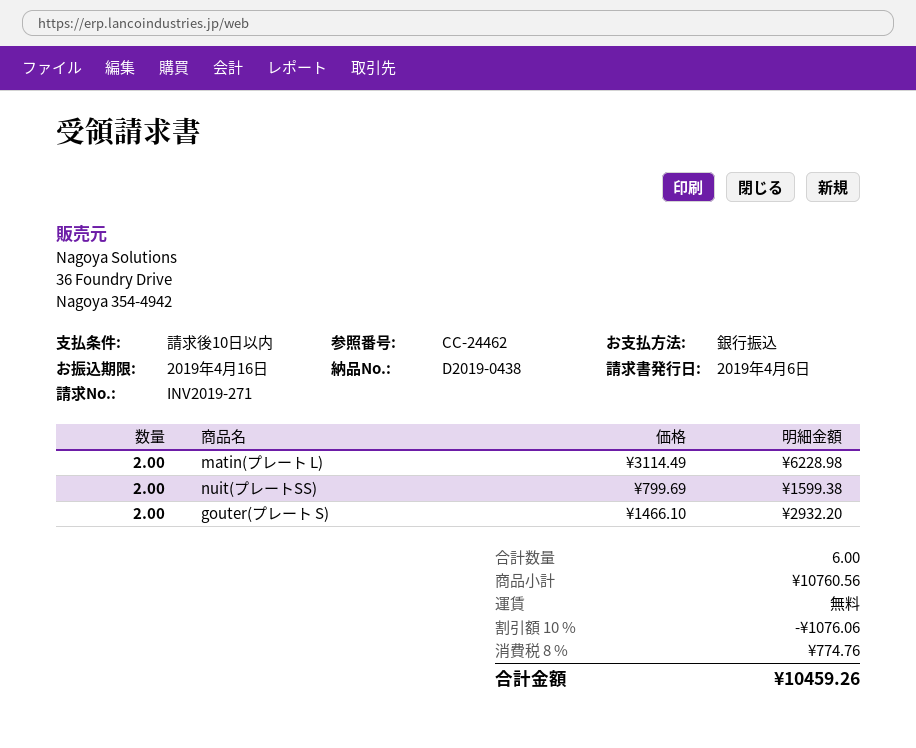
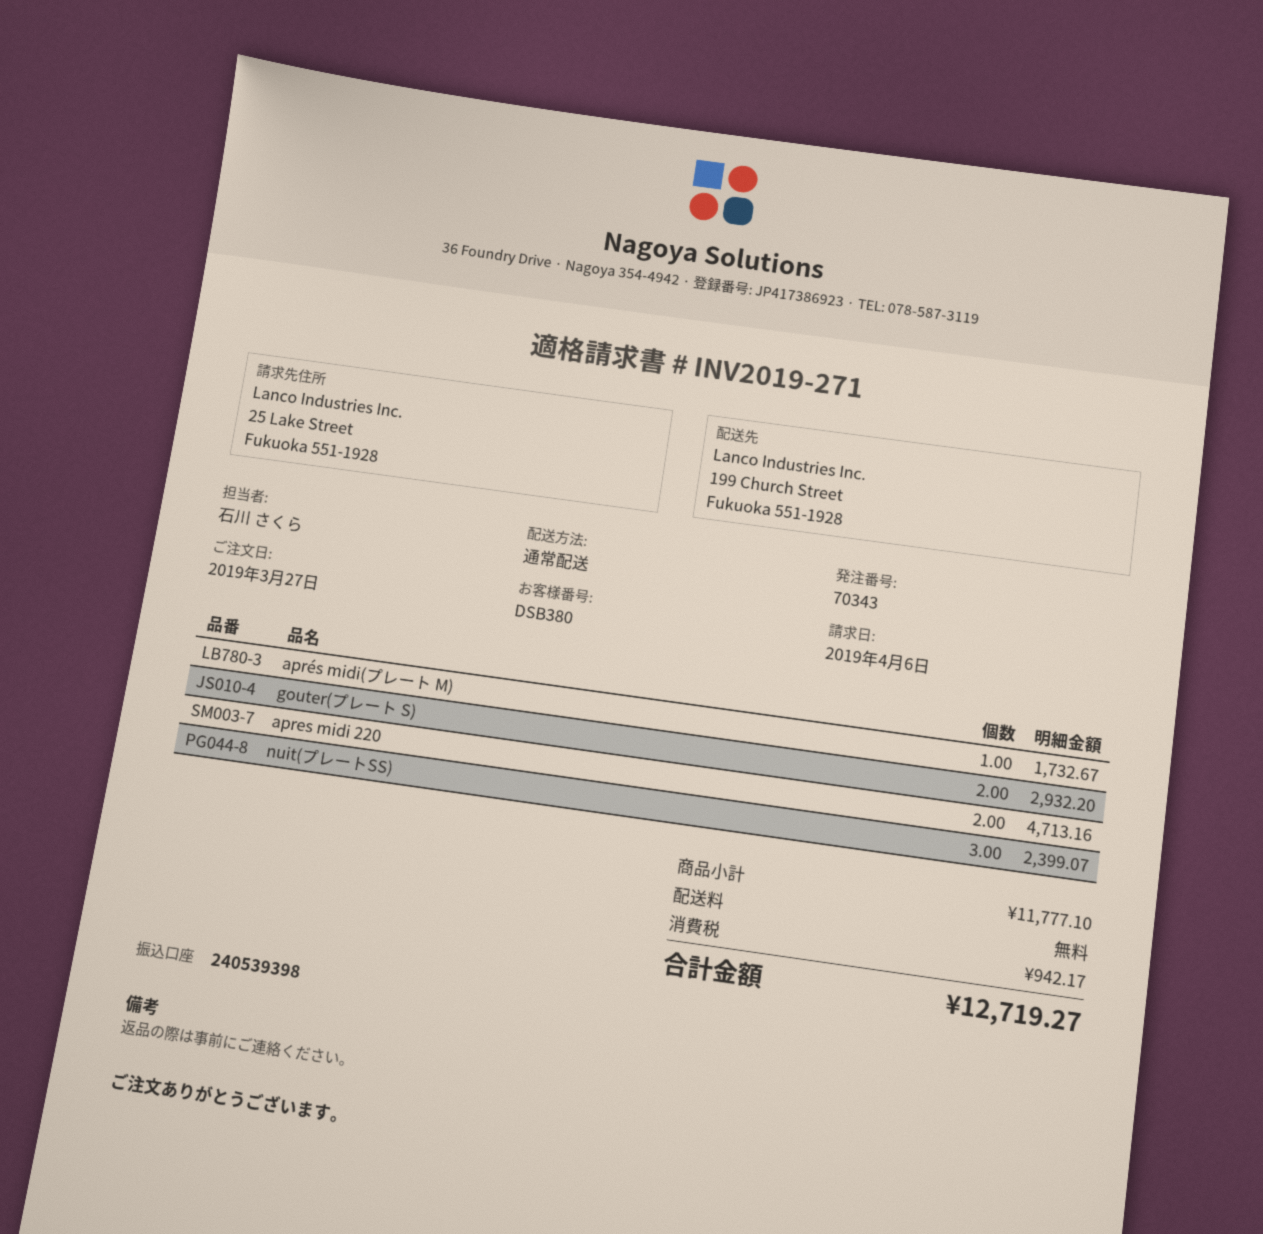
matin(プレート L): 2 for 6228.98 -> none
nuit(プレートSS): 2 for 1599.38 -> 3 for 2399.07
aprés midi(プレート M): none -> 1 for 1732.67
apres midi 220: none -> 2 for 4713.16
subtotal: 10760.56 -> 11777.10
discount: 10% = 1076.06 -> none
tax: 774.76 -> 942.17
total: 10459.26 -> 12719.27

